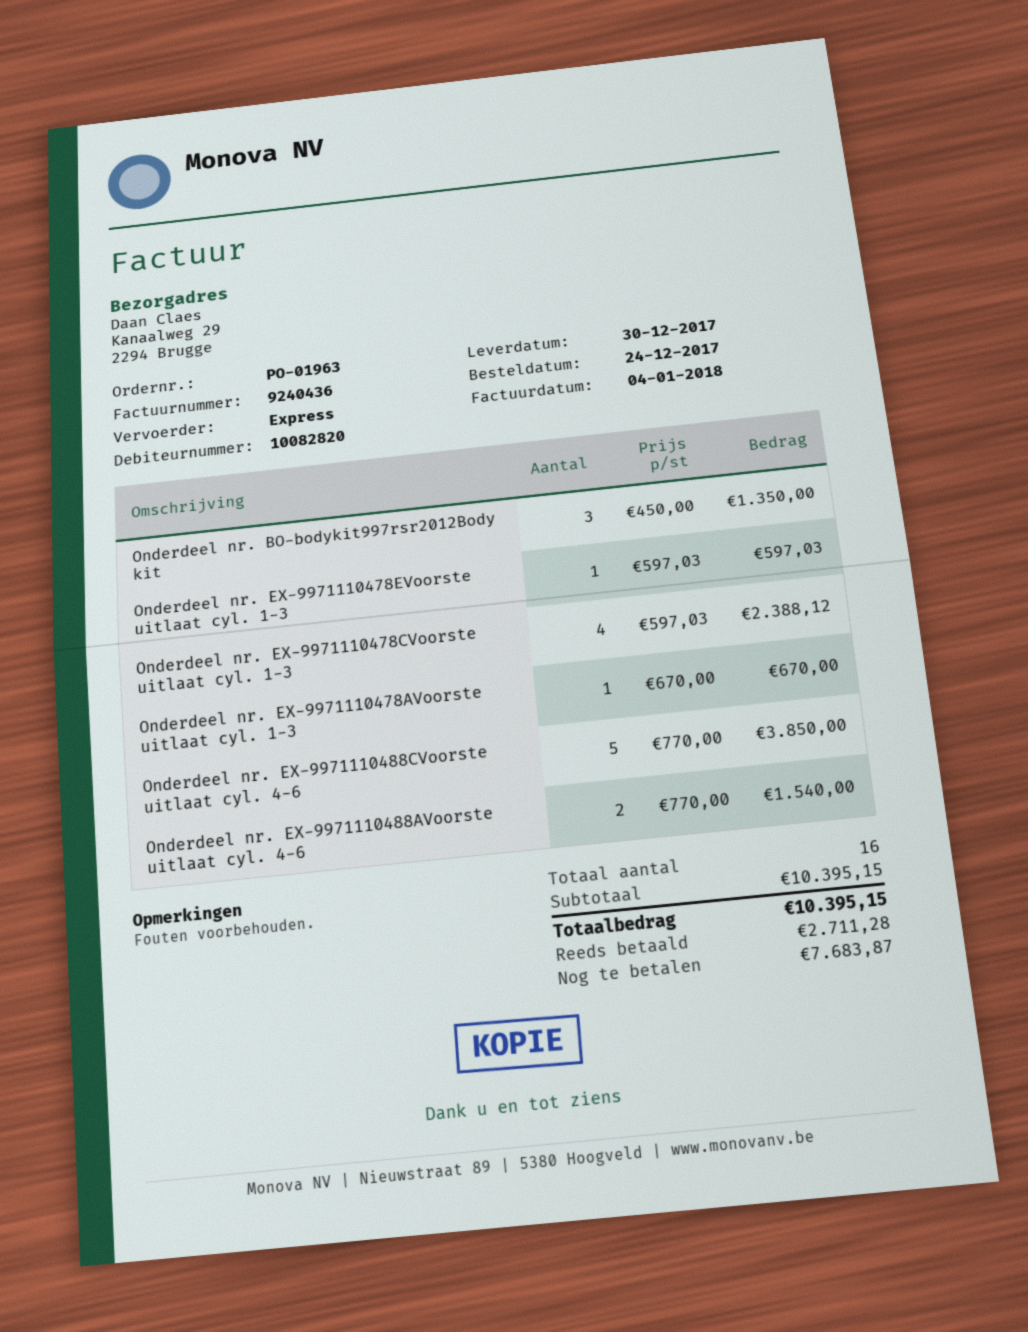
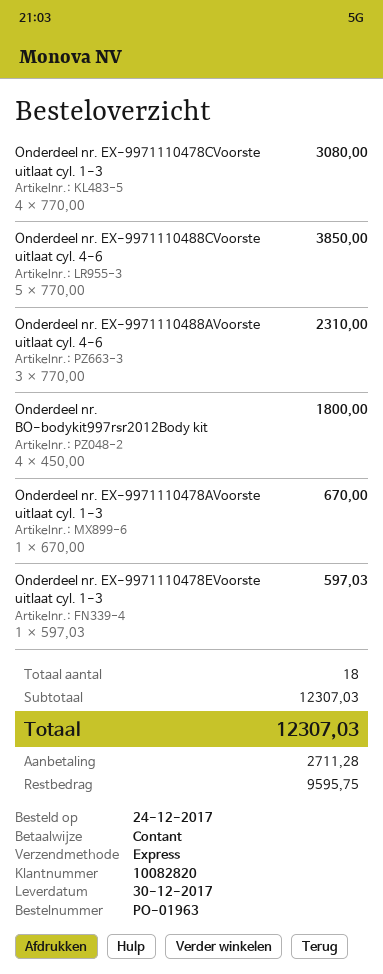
Onderdeel nr. BO-bodykit997rsr2012Body kit: 3 x 450.00 = 1350.00 -> 4 x 450.00 = 1800.00
Onderdeel nr. EX-9971110478CVoorste uitlaat cyl. 1-3: 4 x 597.03 = 2388.12 -> 4 x 770.00 = 3080.00
Onderdeel nr. EX-9971110488AVoorste uitlaat cyl. 4-6: 2 x 770.00 = 1540.00 -> 3 x 770.00 = 2310.00
total quantity: 16 -> 18
subtotal: 10395.15 -> 12307.03
total: 10395.15 -> 12307.03
balance: 7683.87 -> 9595.75

